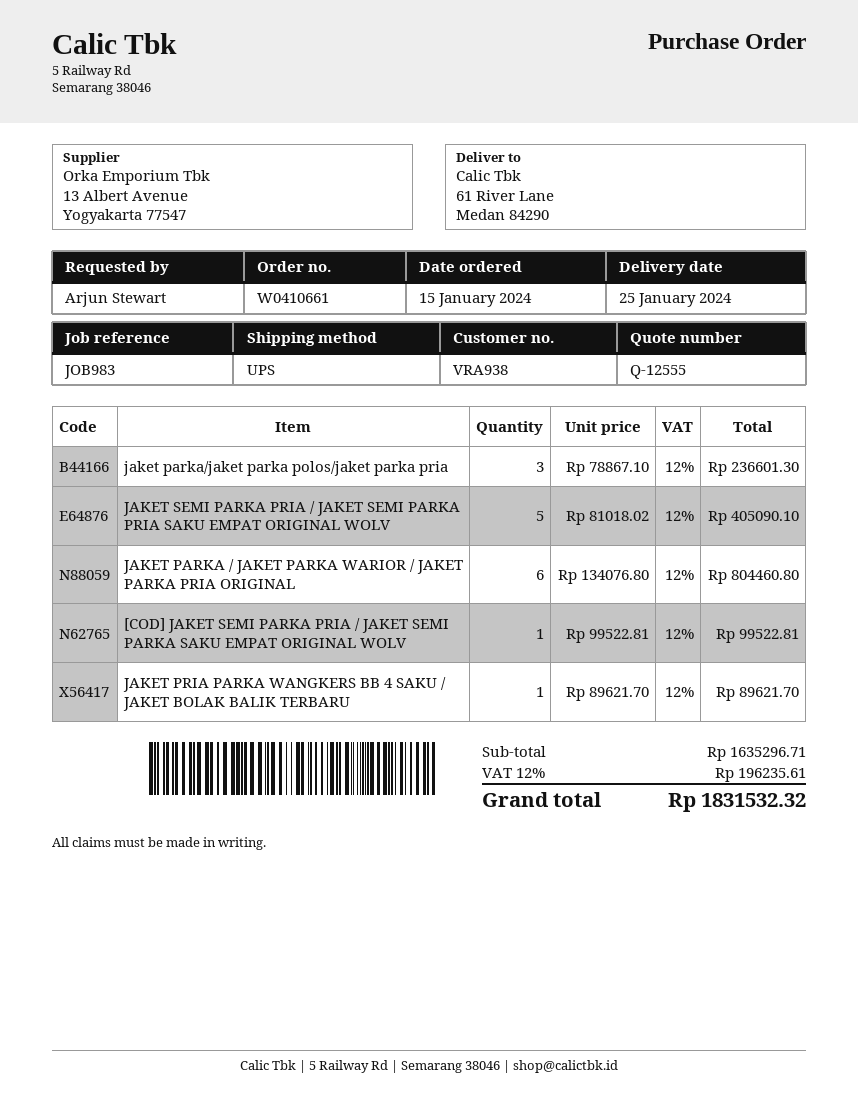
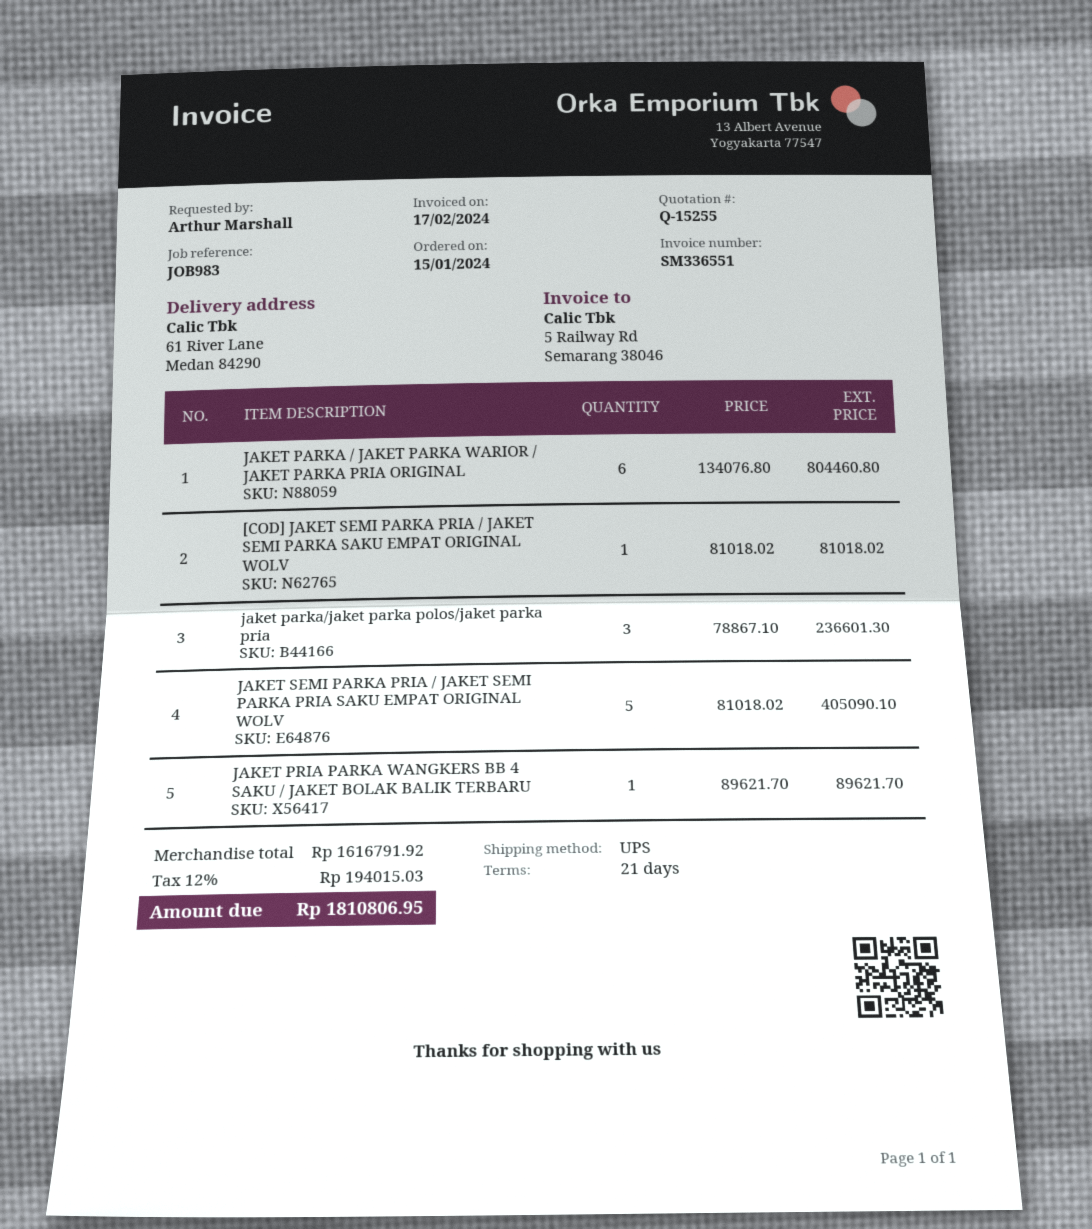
quote number: Q-12555 -> Q-15255
ordered by: Arjun Stewart -> Arthur Marshall
[COD] JAKET SEMI PARKA PRIA / JAKET SEMI PARKA SAKU EMPAT ORIGINAL WOLV: 1 x 99522.81 = 99522.81 -> 1 x 81018.02 = 81018.02
subtotal: 1635296.71 -> 1616791.92
tax: 12% = 196235.61 -> 12% = 194015.03
total: 1831532.32 -> 1810806.95

